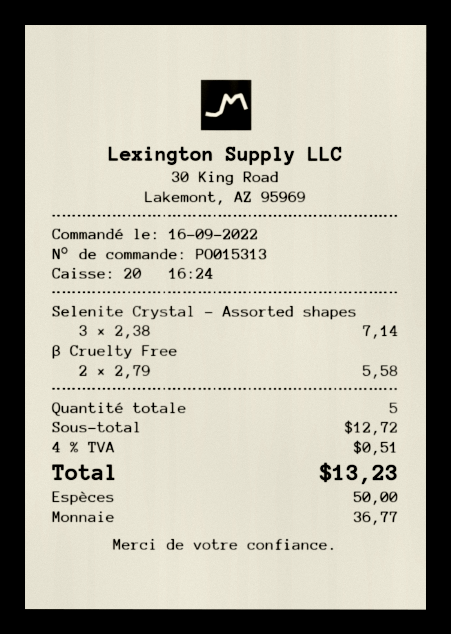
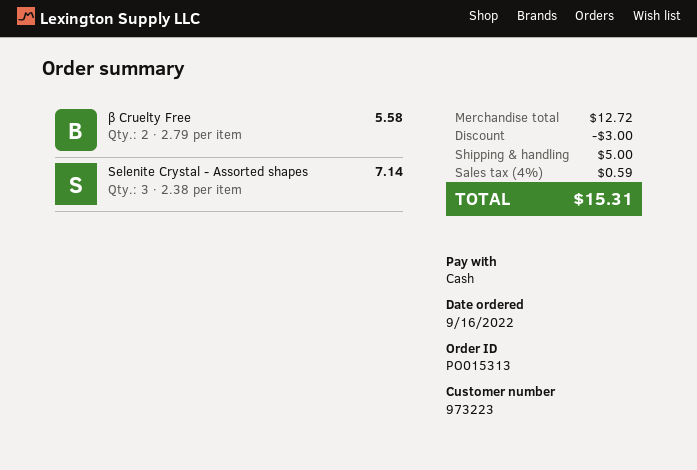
discount: none -> 3.00
shipping: none -> 5.00
tax: 4% = 0.51 -> 4% = 0.59
total: 13.23 -> 15.31

